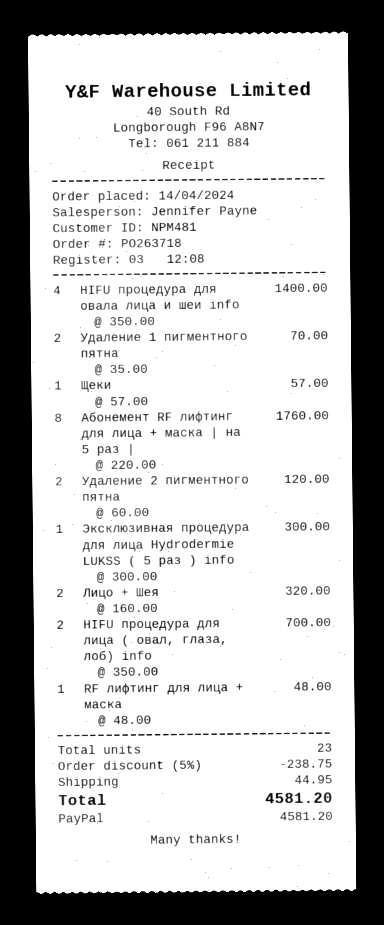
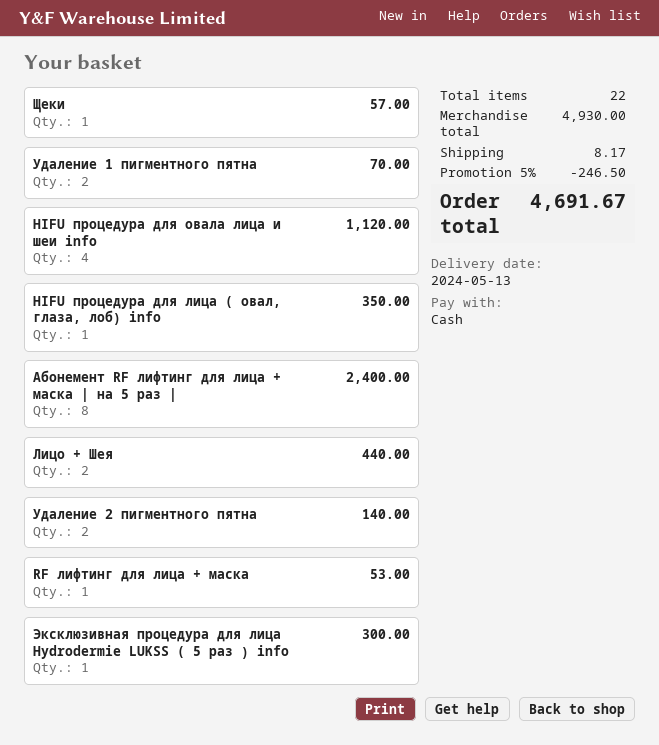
payment method: PayPal -> cash
HIFU процедура для овала лица и шеи info: 4 for 1400.00 -> 4 for 1120.00
Абонемент RF лифтинг для лица + маска | на 5 раз |: 8 for 1760.00 -> 8 for 2400.00
Удаление 2 пигментного пятна: 2 for 120.00 -> 2 for 140.00
Лицо + Шея: 2 for 320.00 -> 2 for 440.00
HIFU процедура для лица ( овал, глаза, лоб) info: 2 for 700.00 -> 1 for 350.00
RF лифтинг для лица + маска: 1 for 48.00 -> 1 for 53.00
total quantity: 23 -> 22
discount: 5% = 238.75 -> 5% = 246.50
shipping: 44.95 -> 8.17
total: 4581.20 -> 4691.67

